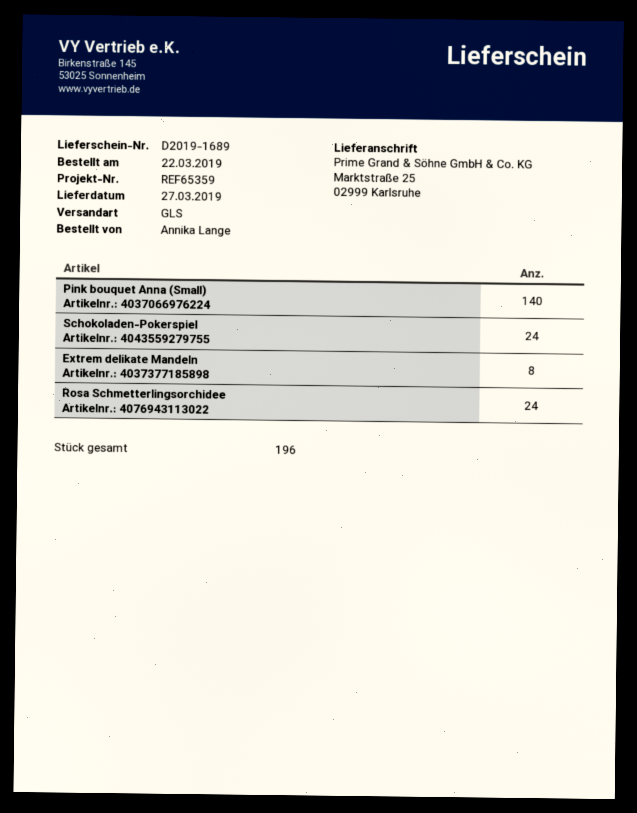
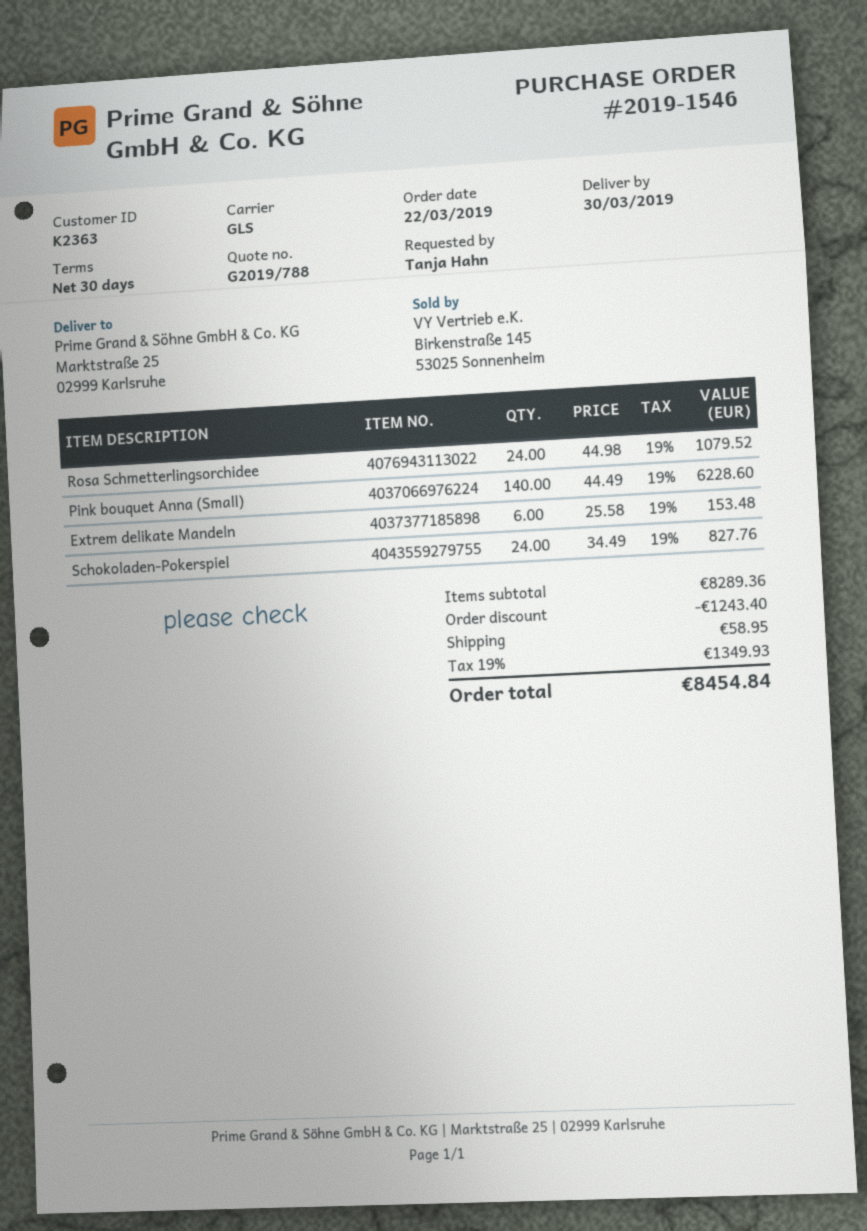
delivery date: 2019-03-27 -> 2019-03-30
ordered by: Annika Lange -> Tanja Hahn
Extrem delikate Mandeln: 8 -> 6

